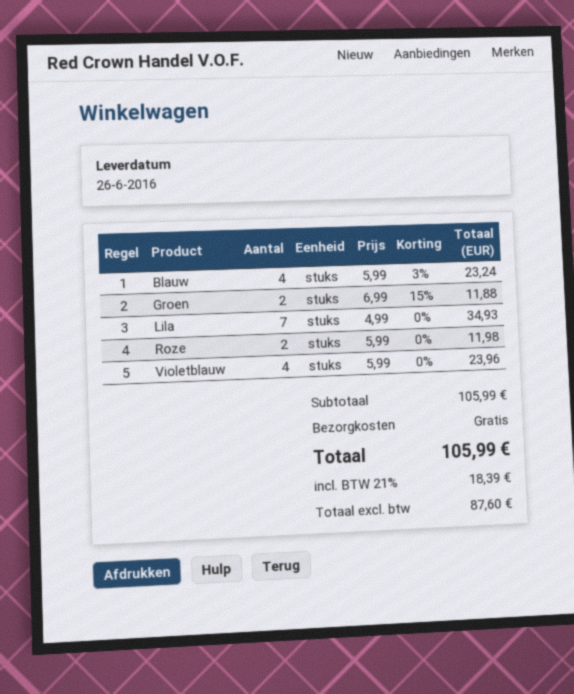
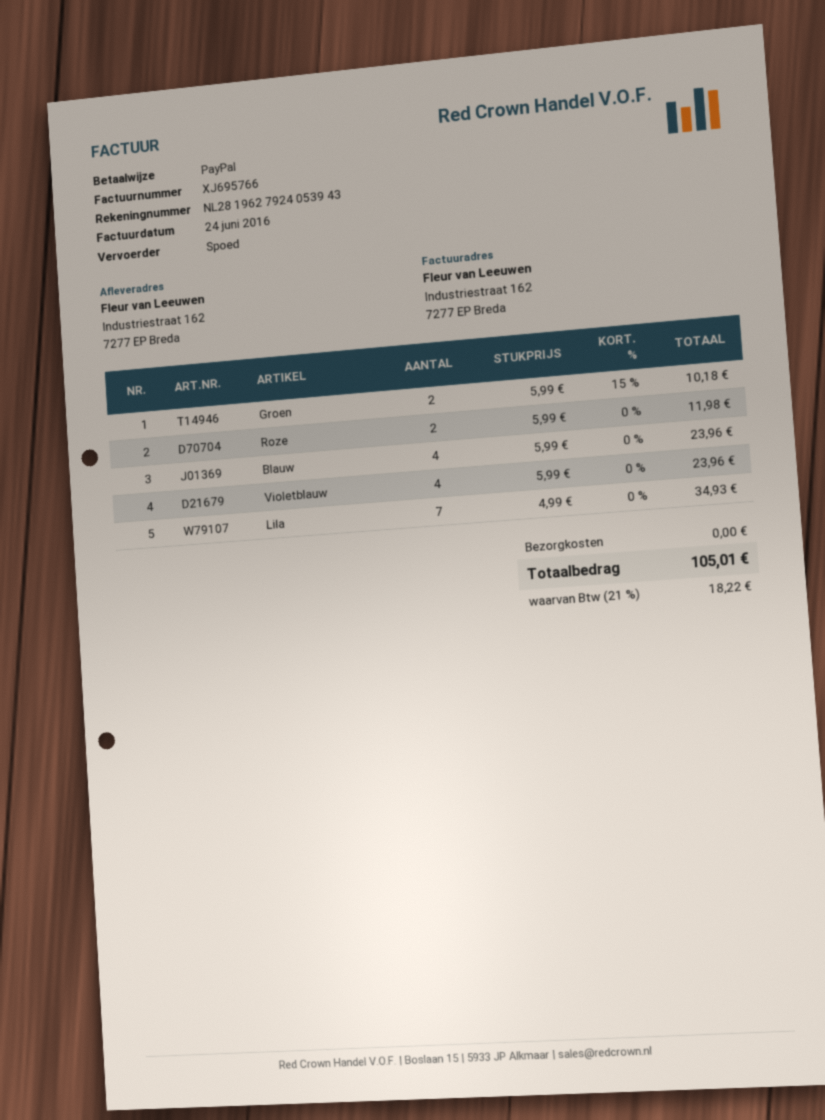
Blauw: 4 x 5.99 - 3% = 23.24 -> 4 x 5.99 = 23.96
Groen: 2 x 6.99 - 15% = 11.88 -> 2 x 5.99 - 15% = 10.18
tax: 21% = 18.39 -> 21% = 18.22
total: 105.99 -> 105.01

